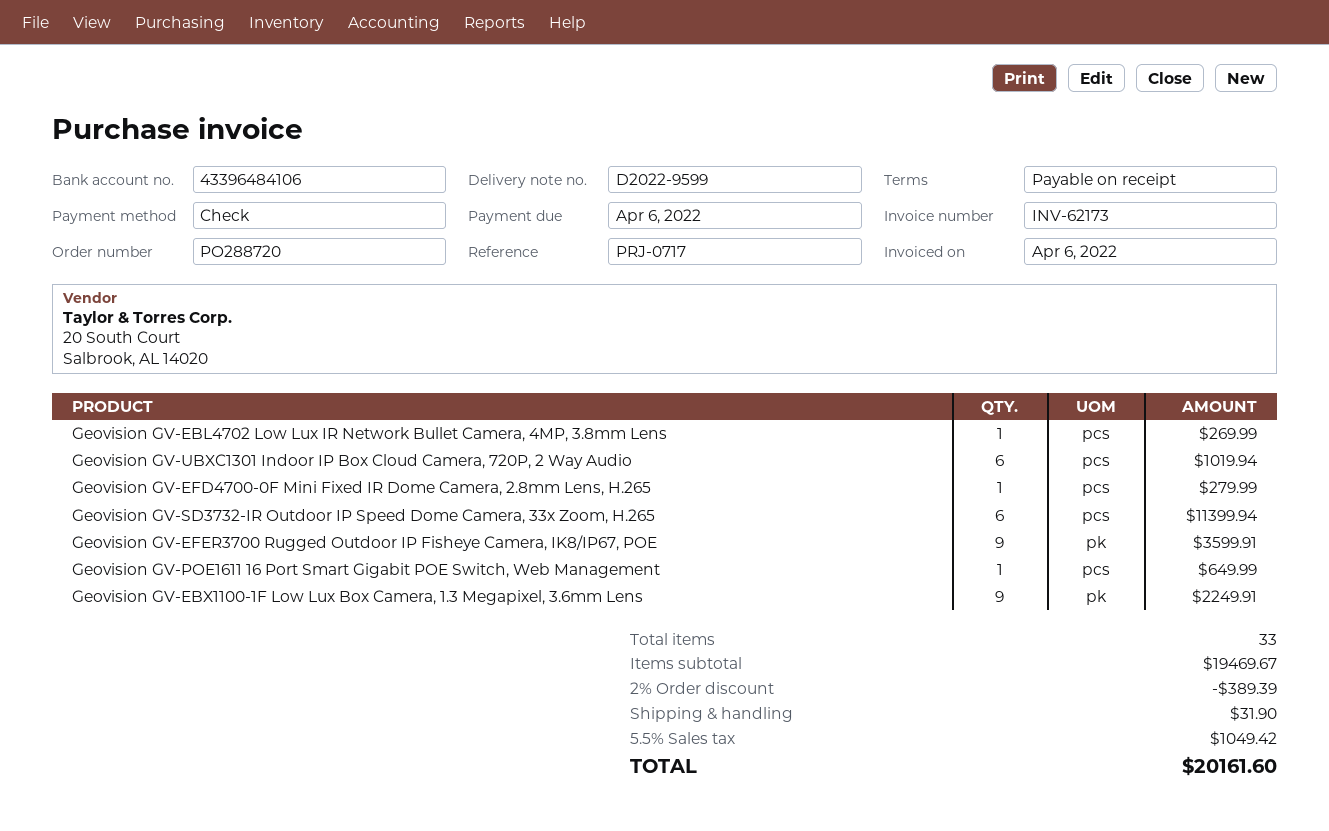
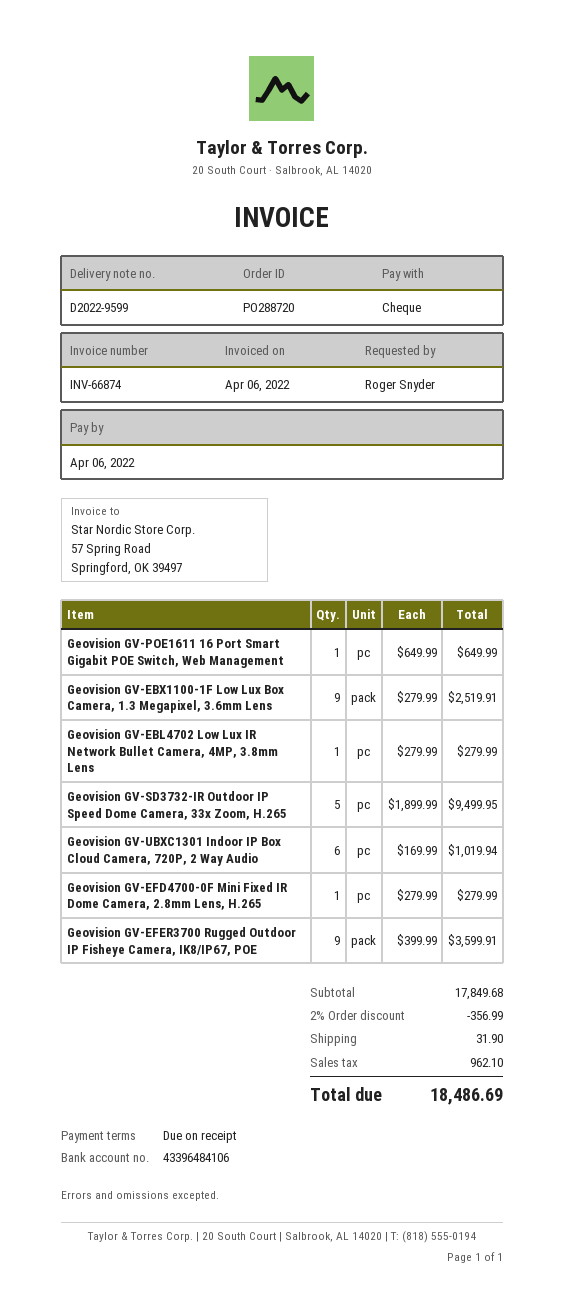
invoice number: INV-62173 -> INV-66874
Geovision GV-EBL4702 Low Lux IR Network Bullet Camera, 4MP, 3.8mm Lens: 1 for 269.99 -> 1 for 279.99
Geovision GV-SD3732-IR Outdoor IP Speed Dome Camera, 33x Zoom, H.265: 6 for 11399.94 -> 5 for 9499.95
Geovision GV-EBX1100-1F Low Lux Box Camera, 1.3 Megapixel, 3.6mm Lens: 9 for 2249.91 -> 9 for 2519.91
subtotal: 19469.67 -> 17849.68
discount: 2% = 389.39 -> 2% = 356.99
tax: 1049.42 -> 962.10
total: 20161.60 -> 18486.69

